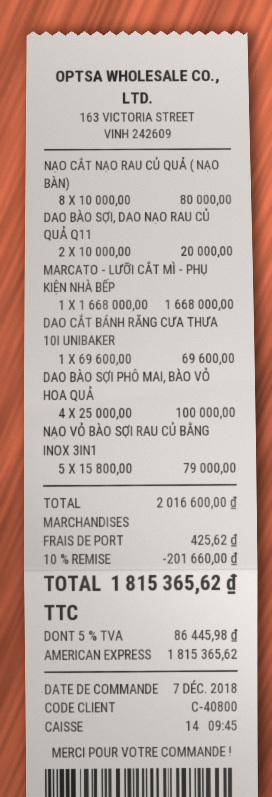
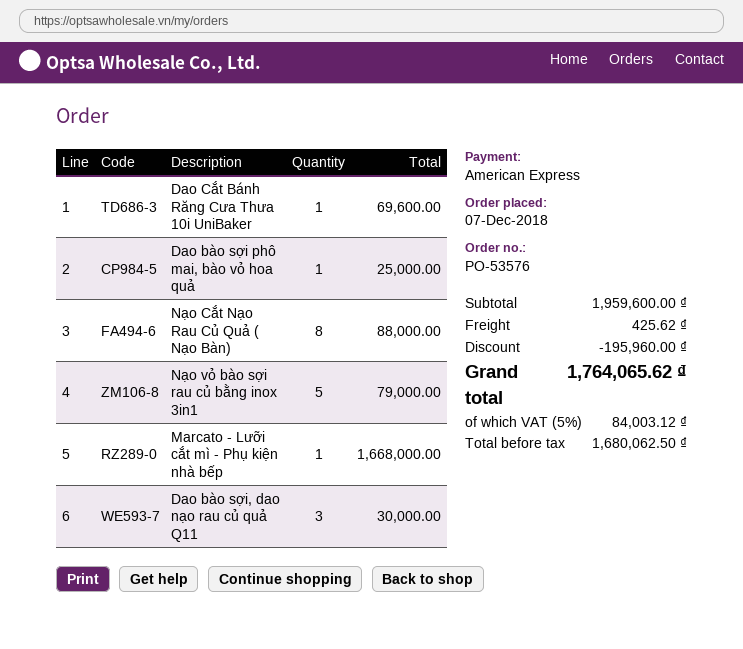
NẠO CẮT NẠO RAU CỦ QUẢ ( NẠO BÀN): 8 for 80000.00 -> 8 for 88000.00
DAO BÀO SỢI, DAO NẠO RAU CỦ QUẢ Q11: 2 for 20000.00 -> 3 for 30000.00
DAO BÀO SỢI PHÔ MAI, BÀO VỎ HOA QUẢ: 4 for 100000.00 -> 1 for 25000.00
subtotal: 2016600.00 -> 1959600.00
discount: 201660.00 -> 195960.00
tax: 5% = 86445.98 -> 5% = 84003.12
total: 1815365.62 -> 1764065.62

